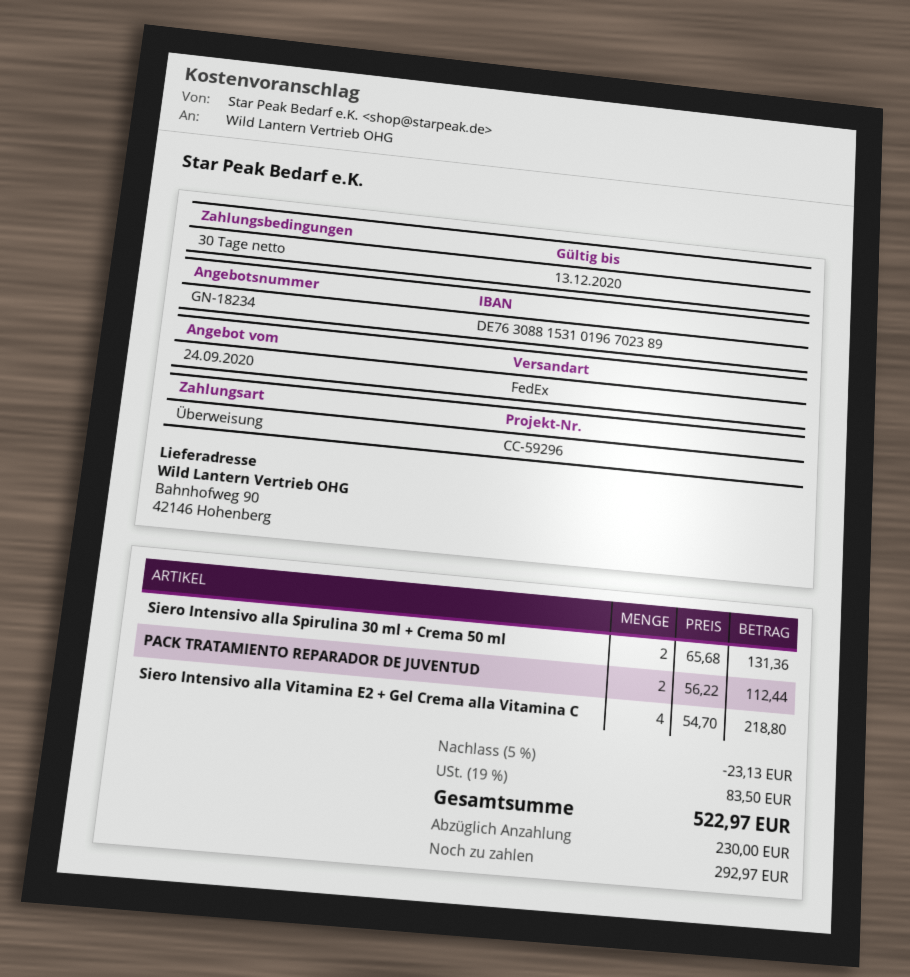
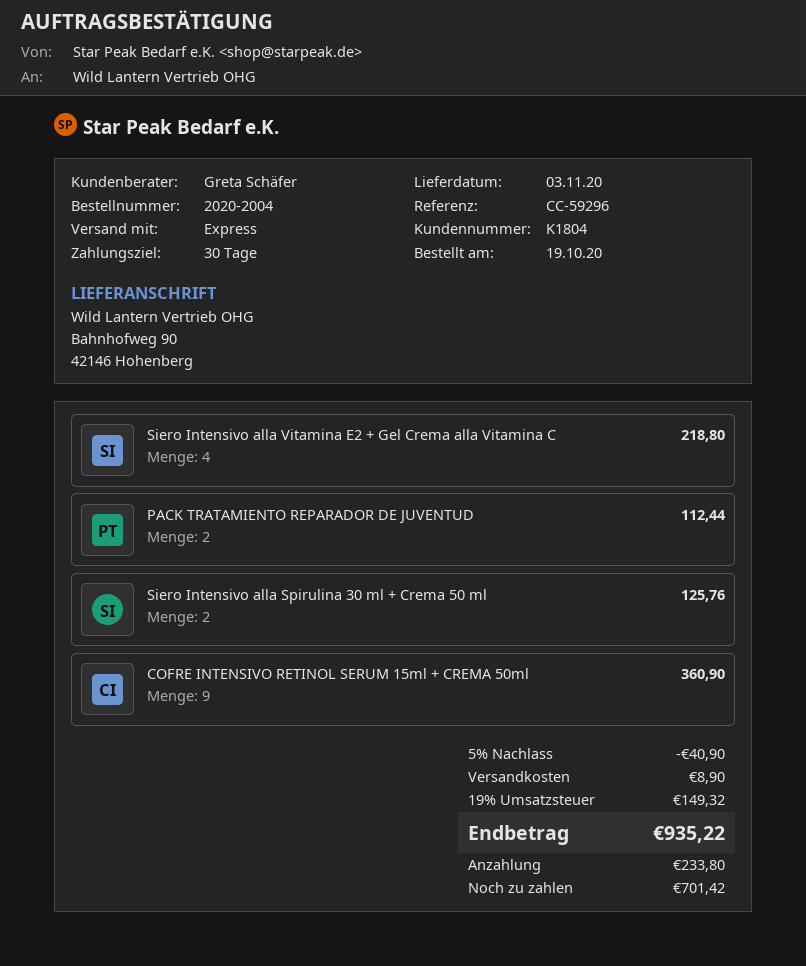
shipping method: FedEx -> express
Siero Intensivo alla Spirulina 30 ml + Crema 50 ml: 2 for 131.36 -> 2 for 125.76
COFRE INTENSIVO RETINOL SERUM 15ml + CREMA 50ml: none -> 9 for 360.90
discount: 5% = 23.13 -> 5% = 40.90
shipping: none -> 8.90
tax: 19% = 83.50 -> 19% = 149.32
total: 522.97 -> 935.22
deposit: 230.00 -> 233.80
balance: 292.97 -> 701.42

